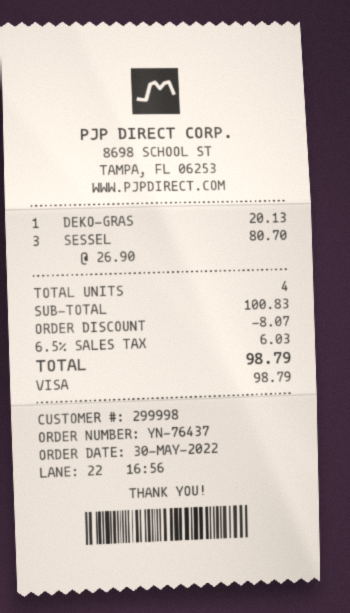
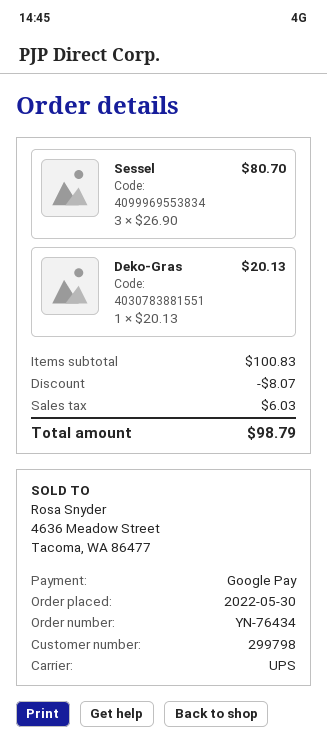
order number: YN-76437 -> YN-76434
customer number: 299998 -> 299798
payment method: Visa -> Google Pay

